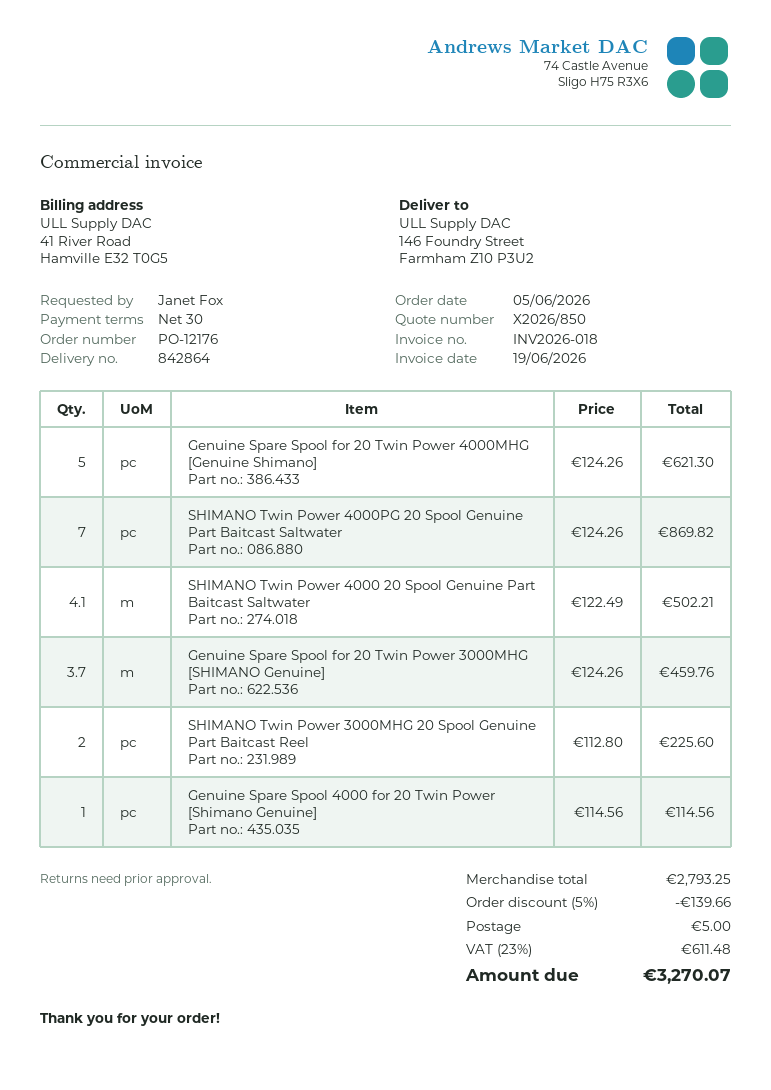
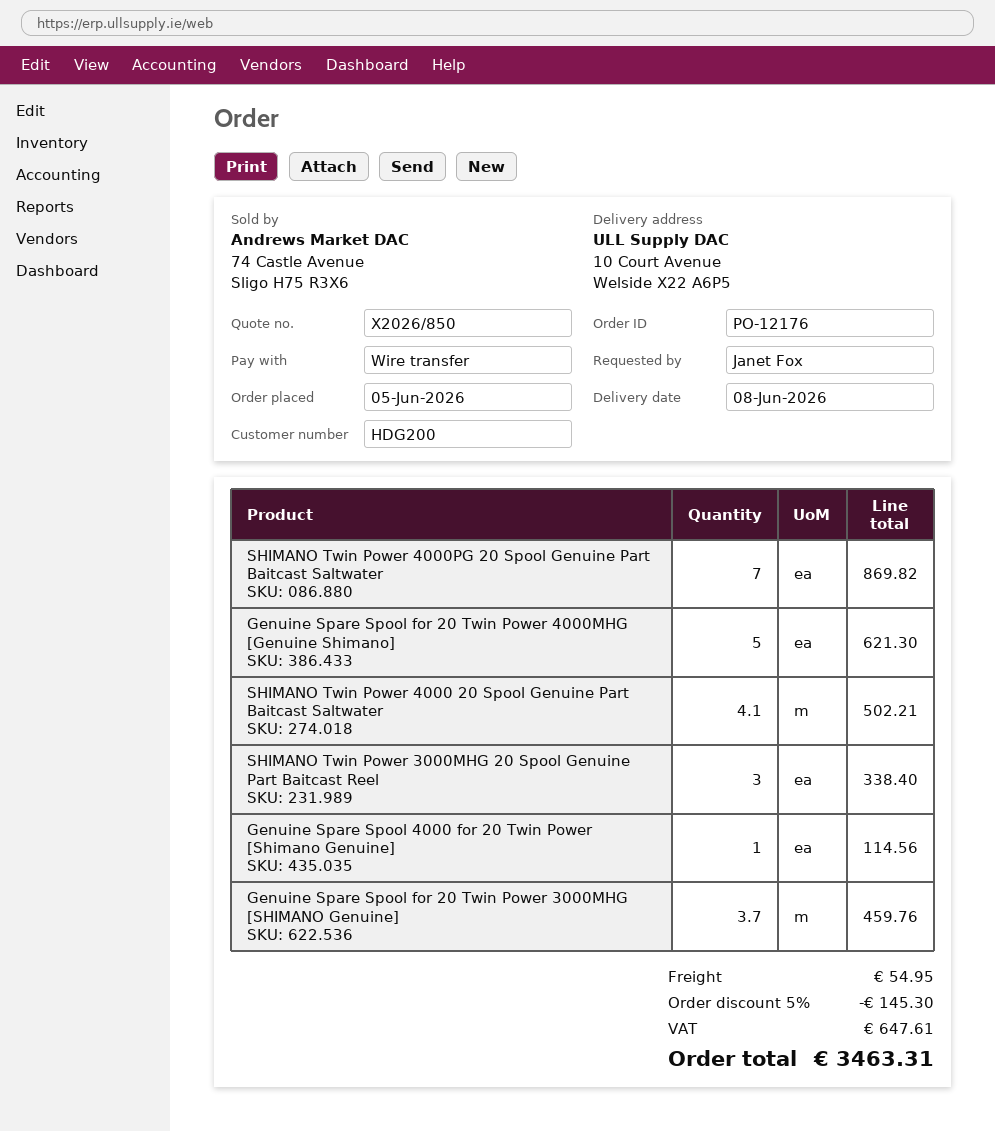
ship to: 146 Foundry Street, Farmham Z10 P3U2 -> 10 Court Avenue, Welside X22 A6P5
SHIMANO Twin Power 3000MHG 20 Spool Genuine Part Baitcast Reel: 2 for 225.60 -> 3 for 338.40
discount: 5% = 139.66 -> 5% = 145.30
shipping: 5.00 -> 54.95
tax: 611.48 -> 647.61
total: 3270.07 -> 3463.31

